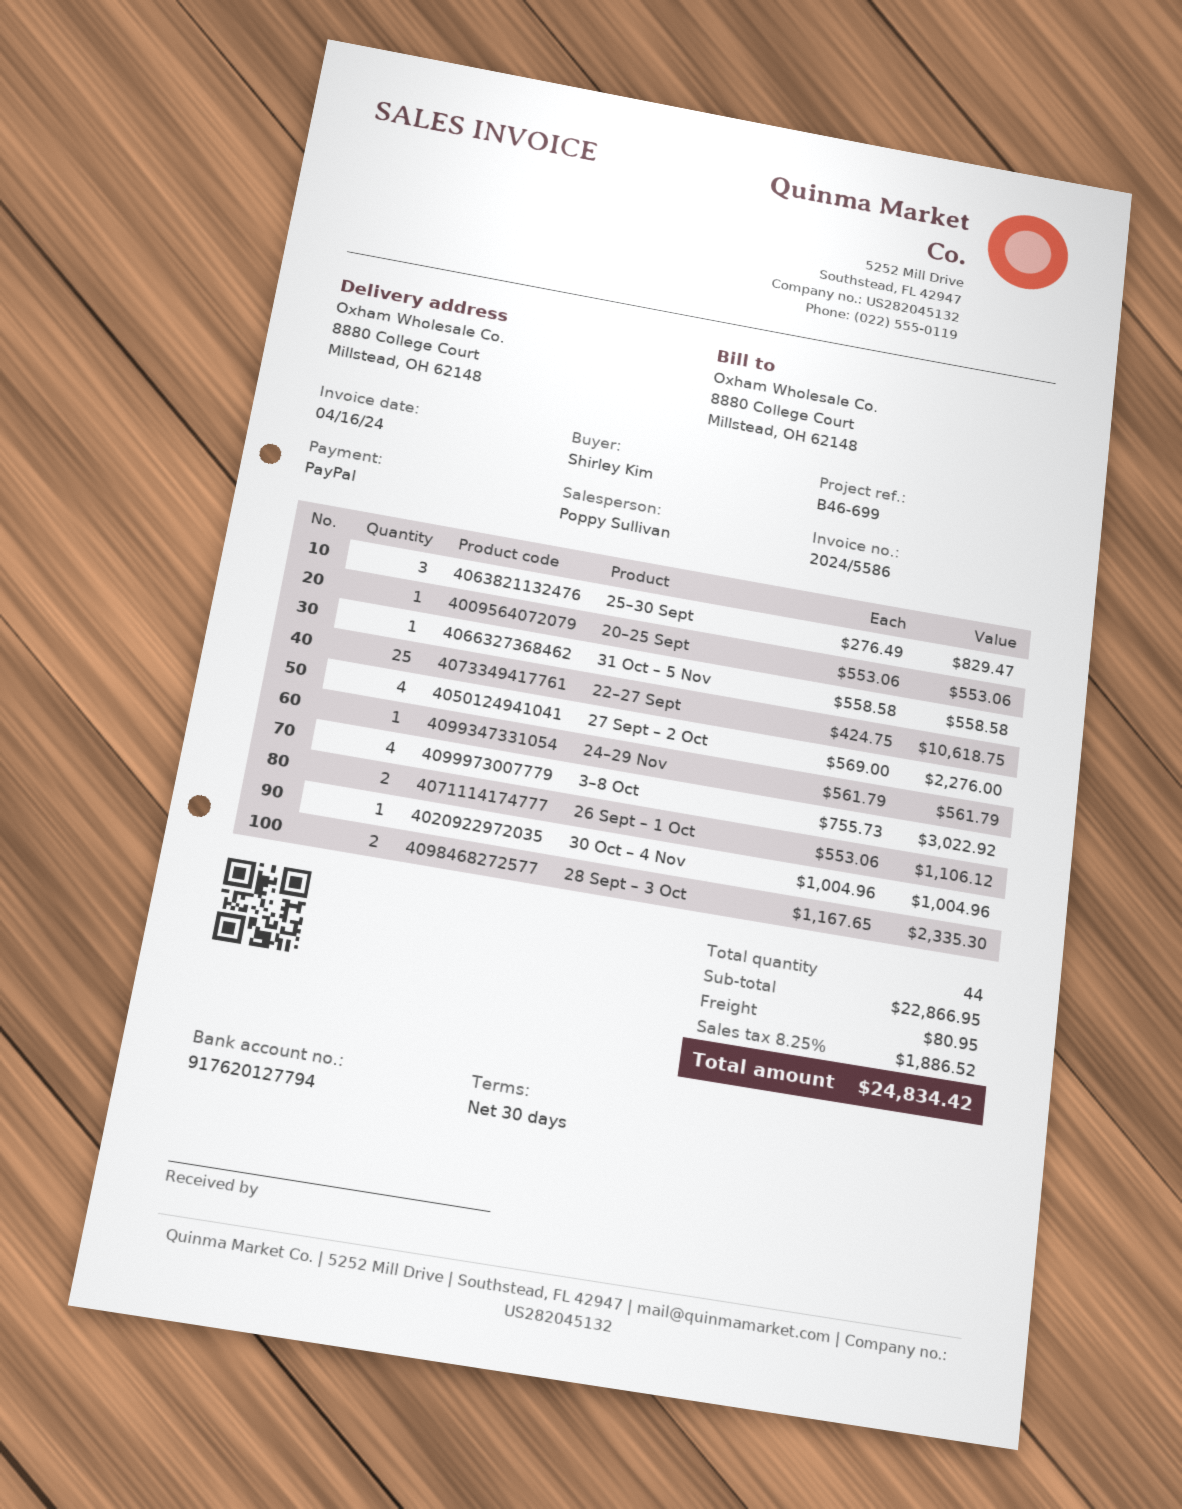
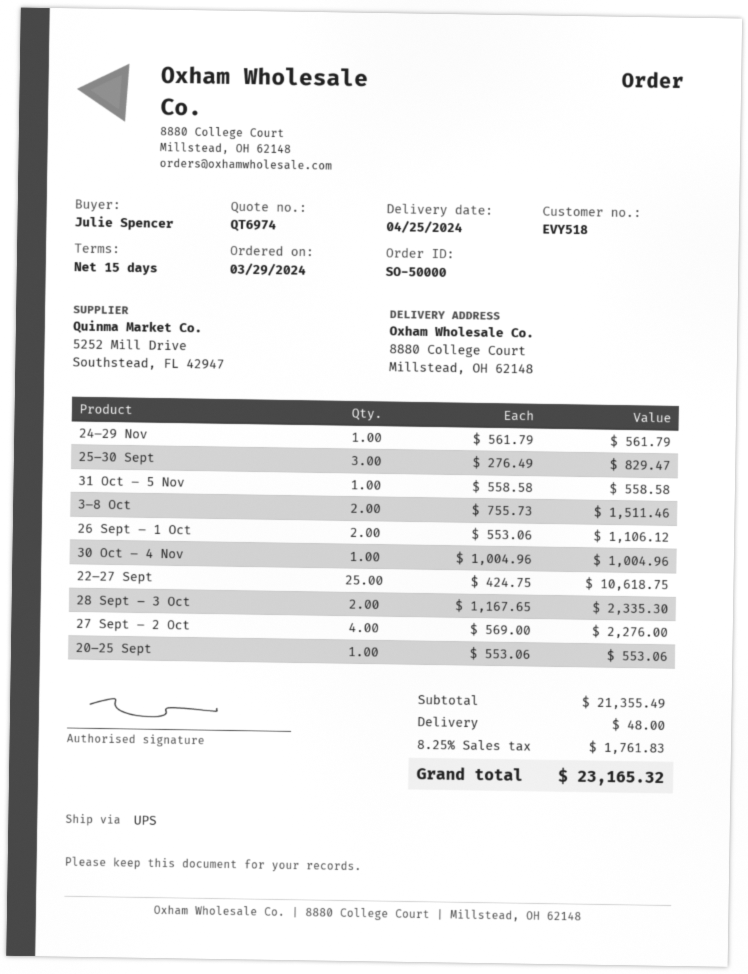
payment terms: 30 days -> 15 days
ordered by: Shirley Kim -> Julie Spencer
3–8 Oct: 4 x 755.73 = 3022.92 -> 2 x 755.73 = 1511.46
subtotal: 22866.95 -> 21355.49
shipping: 80.95 -> 48.00
tax: 8.25% = 1886.52 -> 8.25% = 1761.83
total: 24834.42 -> 23165.32

